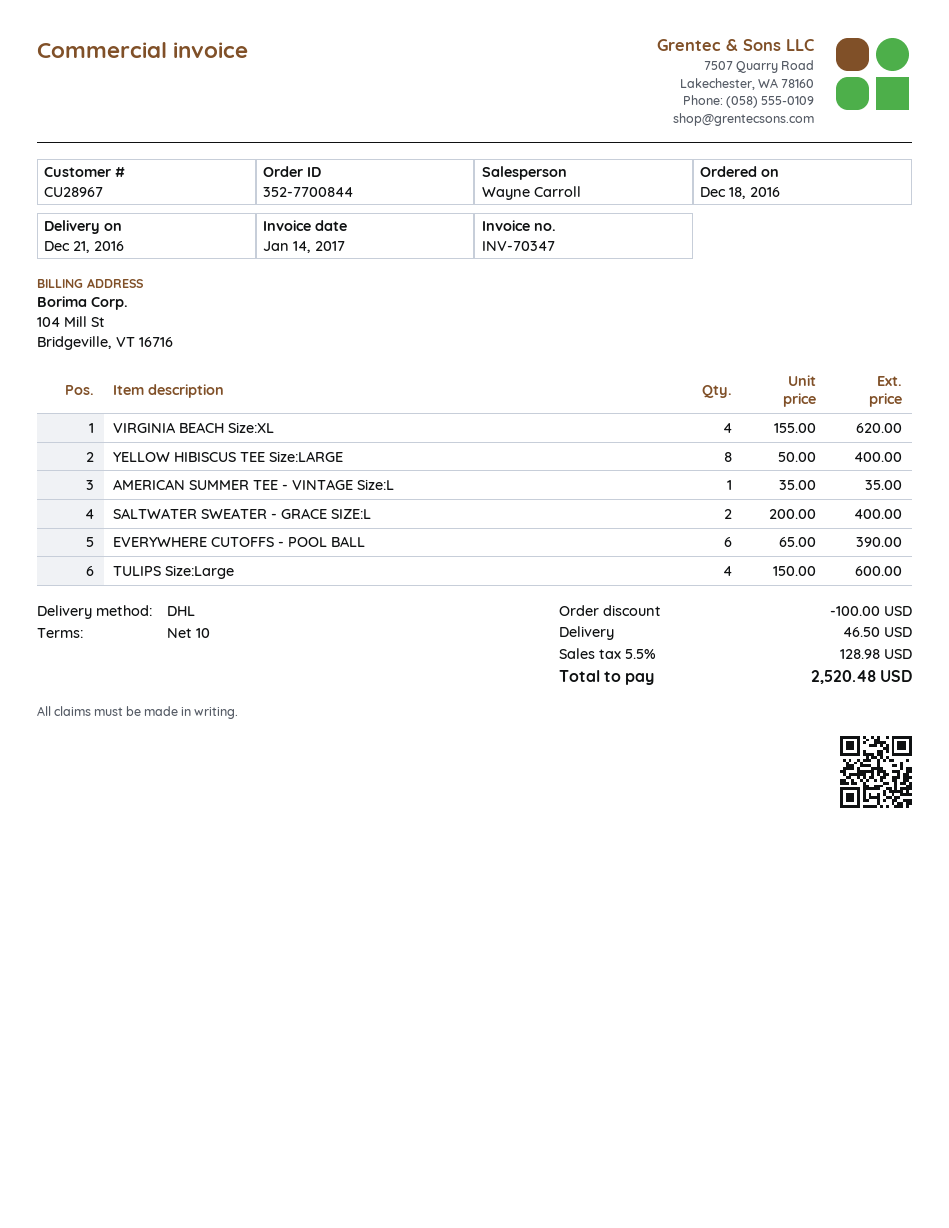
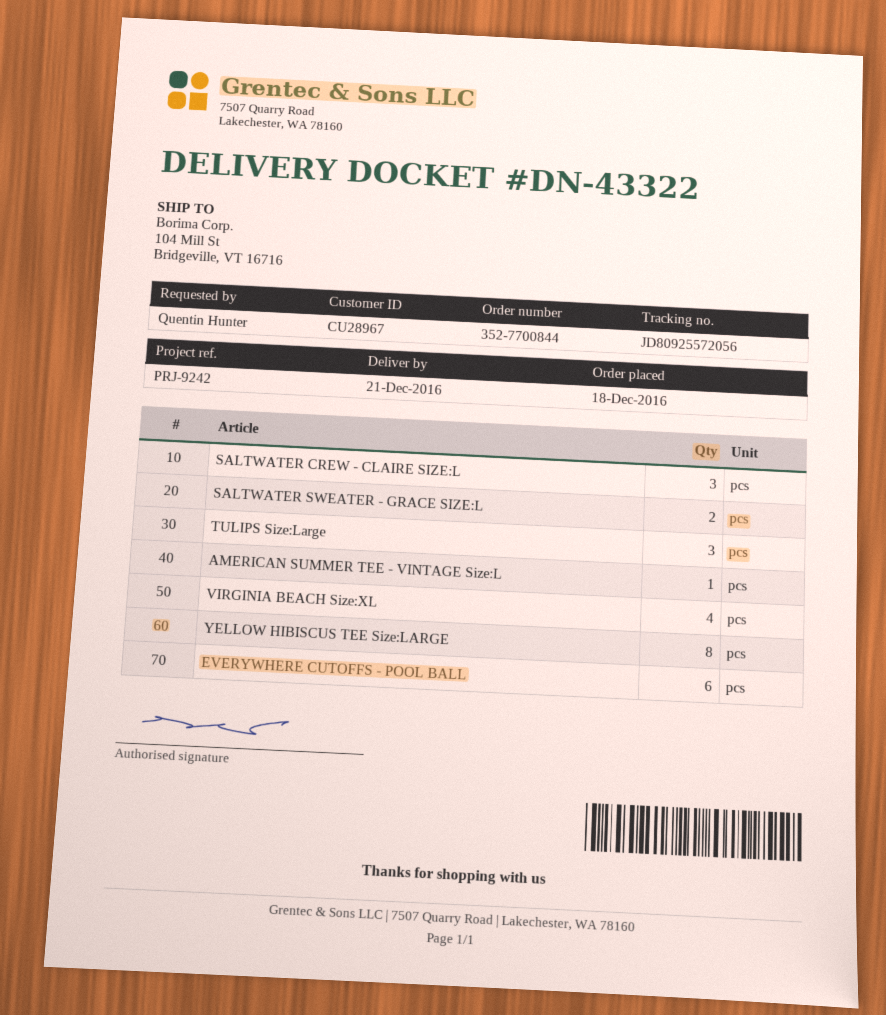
TULIPS Size:Large: 4 -> 3
SALTWATER CREW - CLAIRE SIZE:L: none -> 3

